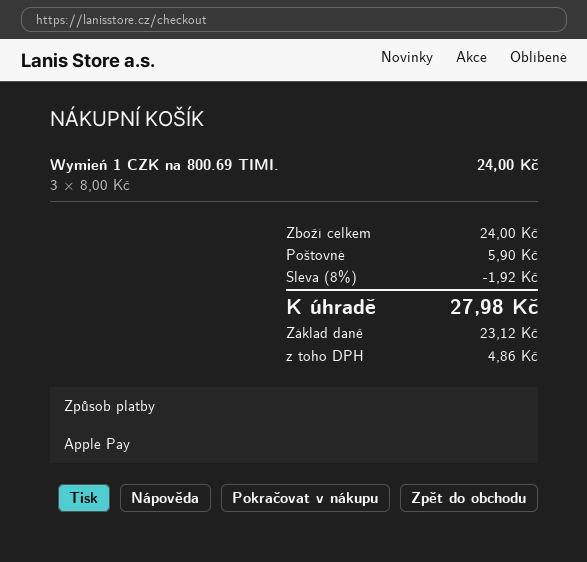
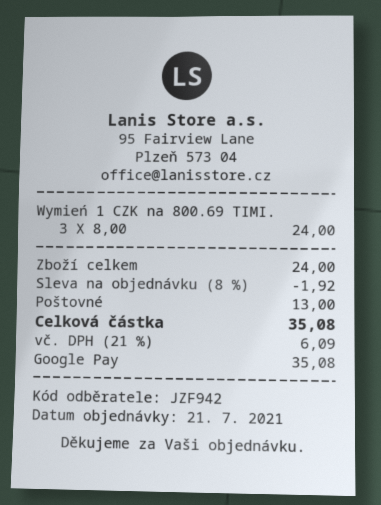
payment method: Apple Pay -> Google Pay
shipping: 5.90 -> 13.00
tax: 4.86 -> 6.09
total: 27.98 -> 35.08

